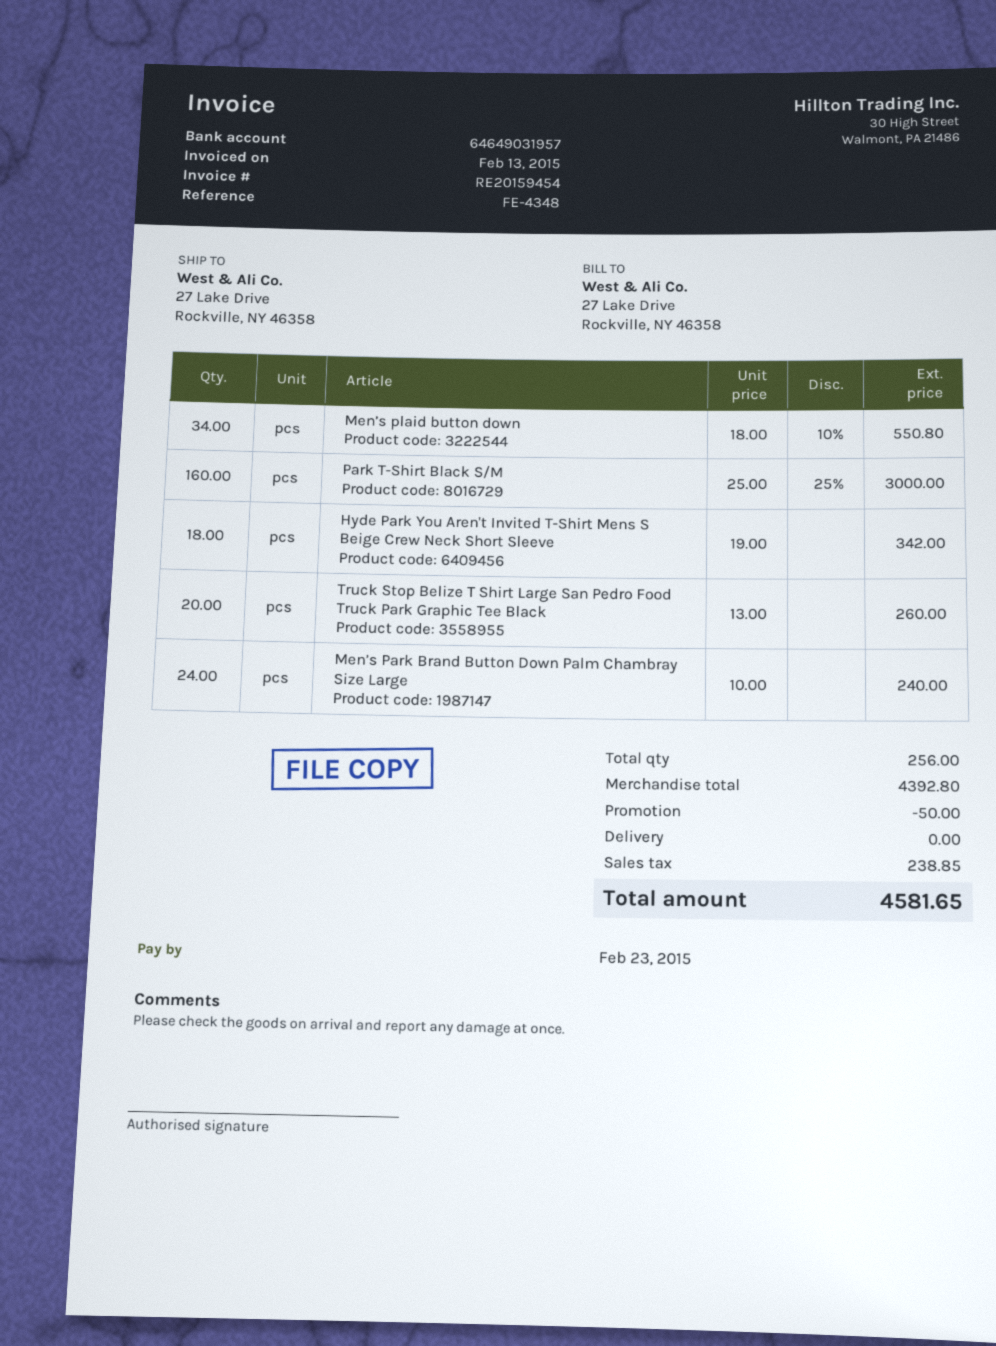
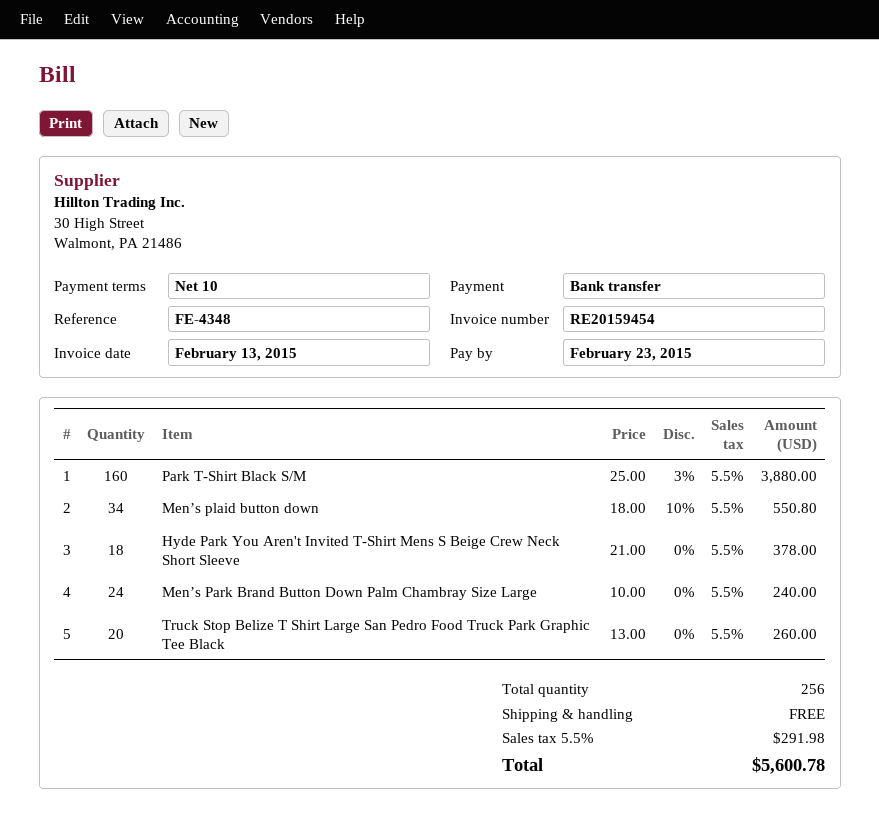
Park T-Shirt Black S/M: 160 x 25.00 - 25% = 3000.00 -> 160 x 25.00 - 3% = 3880.00
Hyde Park You Aren't Invited T-Shirt Mens S Beige Crew Neck Short Sleeve: 18 x 19.00 = 342.00 -> 18 x 21.00 = 378.00
discount: 50.00 -> none
tax: 238.85 -> 291.98
total: 4581.65 -> 5600.78

